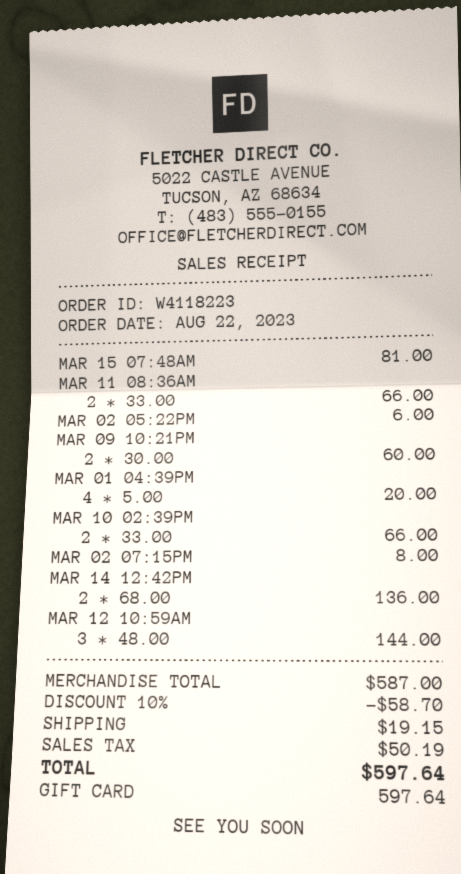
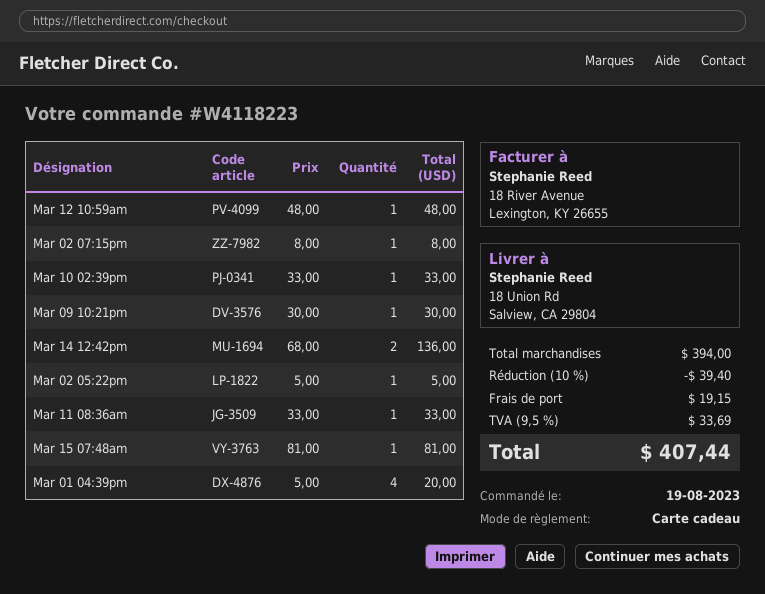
order date: 2023-08-22 -> 2023-08-19
MAR 11 08:36AM: 2 x 33.00 = 66.00 -> 1 x 33.00 = 33.00
MAR 02 05:22PM: 1 x 6.00 = 6.00 -> 1 x 5.00 = 5.00
MAR 09 10:21PM: 2 x 30.00 = 60.00 -> 1 x 30.00 = 30.00
MAR 10 02:39PM: 2 x 33.00 = 66.00 -> 1 x 33.00 = 33.00
MAR 12 10:59AM: 3 x 48.00 = 144.00 -> 1 x 48.00 = 48.00
subtotal: 587.00 -> 394.00
discount: 10% = 58.70 -> 10% = 39.40
tax: 50.19 -> 33.69
total: 597.64 -> 407.44

